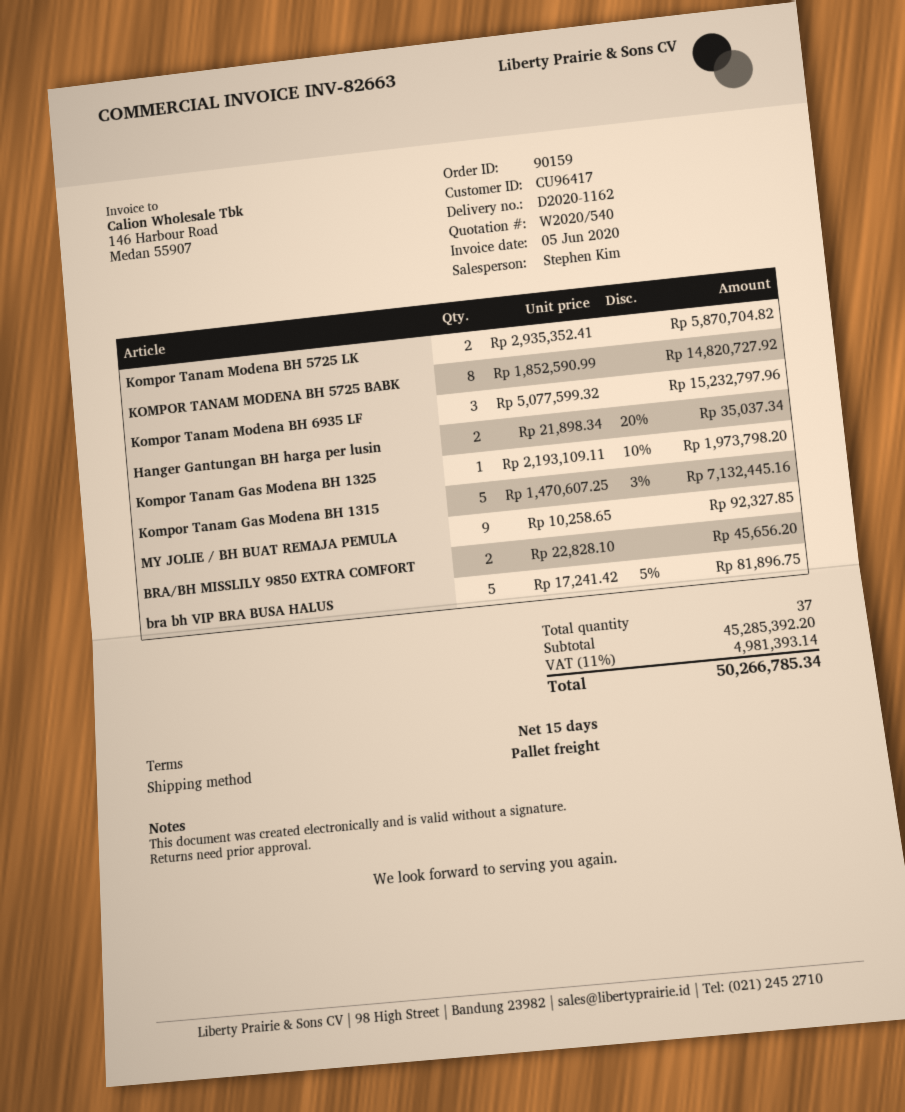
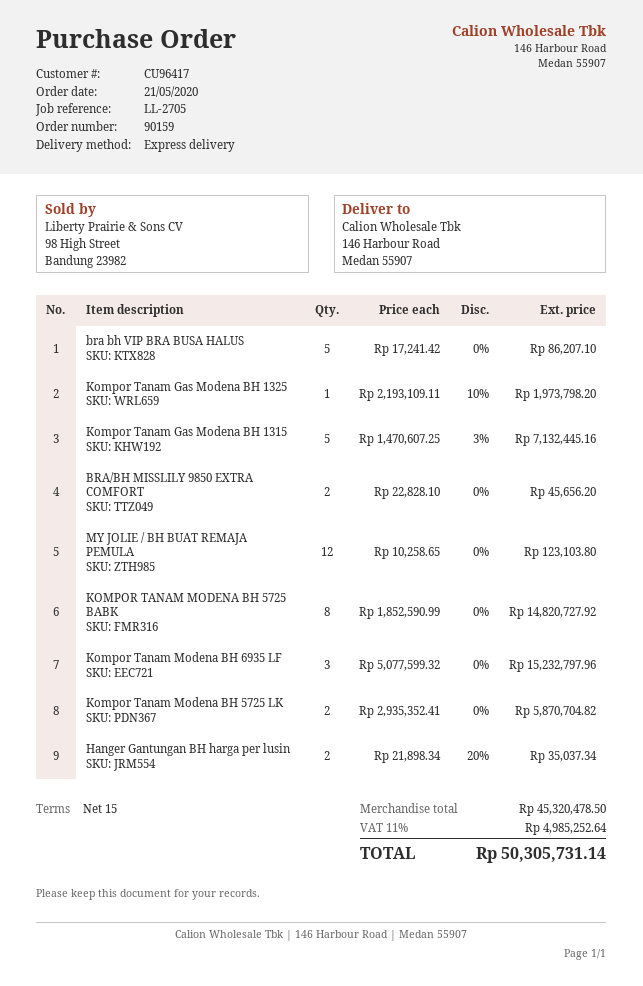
shipping method: pallet freight -> express
MY JOLIE / BH BUAT REMAJA PEMULA: 9 x 10258.65 = 92327.85 -> 12 x 10258.65 = 123103.80
bra bh VIP BRA BUSA HALUS: 5 x 17241.42 - 5% = 81896.75 -> 5 x 17241.42 = 86207.10
subtotal: 45285392.20 -> 45320478.50
tax: 11% = 4981393.14 -> 11% = 4985252.64
total: 50266785.34 -> 50305731.14

